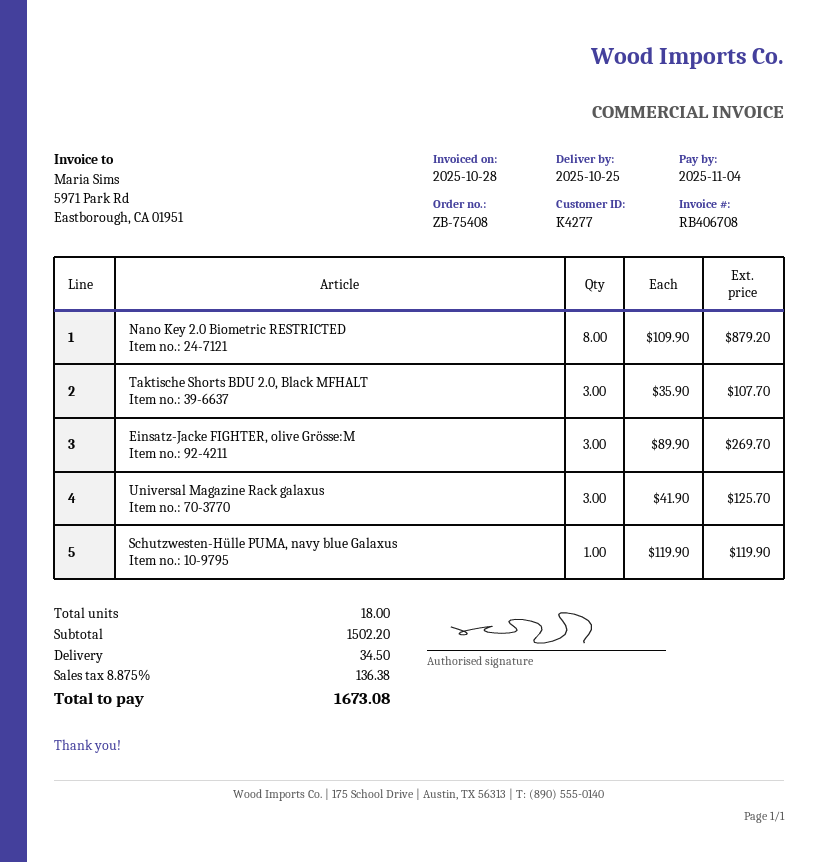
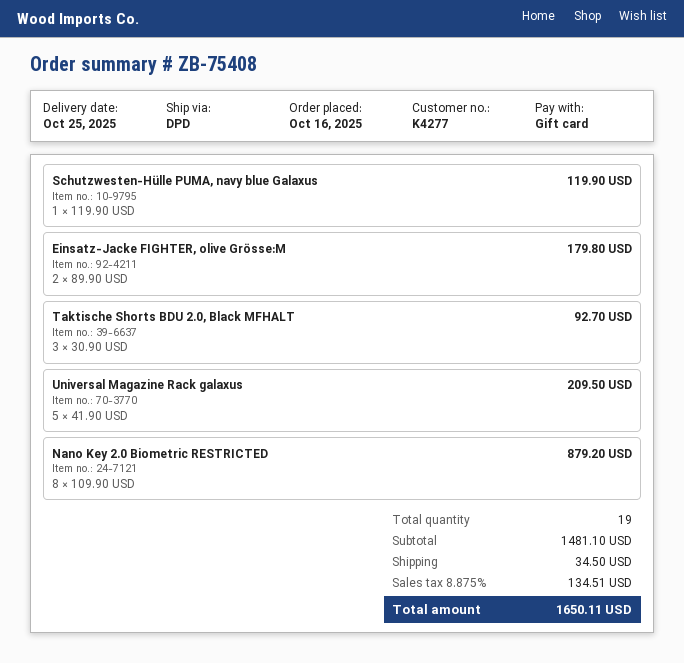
Taktische Shorts BDU 2.0, Black MFHALT: 3 x 35.90 = 107.70 -> 3 x 30.90 = 92.70
Einsatz-Jacke FIGHTER, olive Grösse:M: 3 x 89.90 = 269.70 -> 2 x 89.90 = 179.80
Universal Magazine Rack galaxus: 3 x 41.90 = 125.70 -> 5 x 41.90 = 209.50
total quantity: 18 -> 19
subtotal: 1502.20 -> 1481.10
tax: 8.875% = 136.38 -> 8.875% = 134.51
total: 1673.08 -> 1650.11

